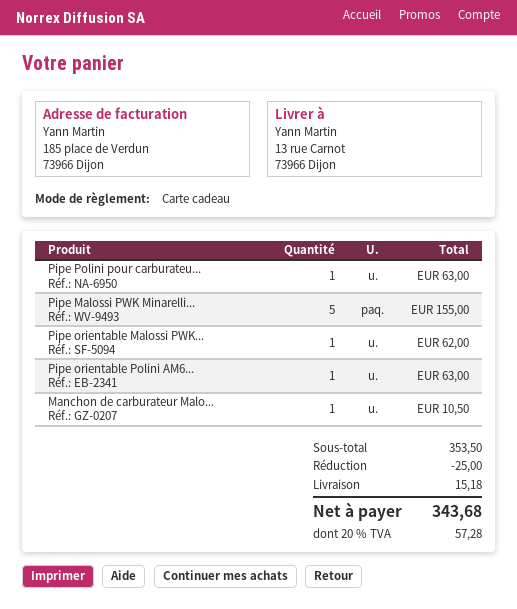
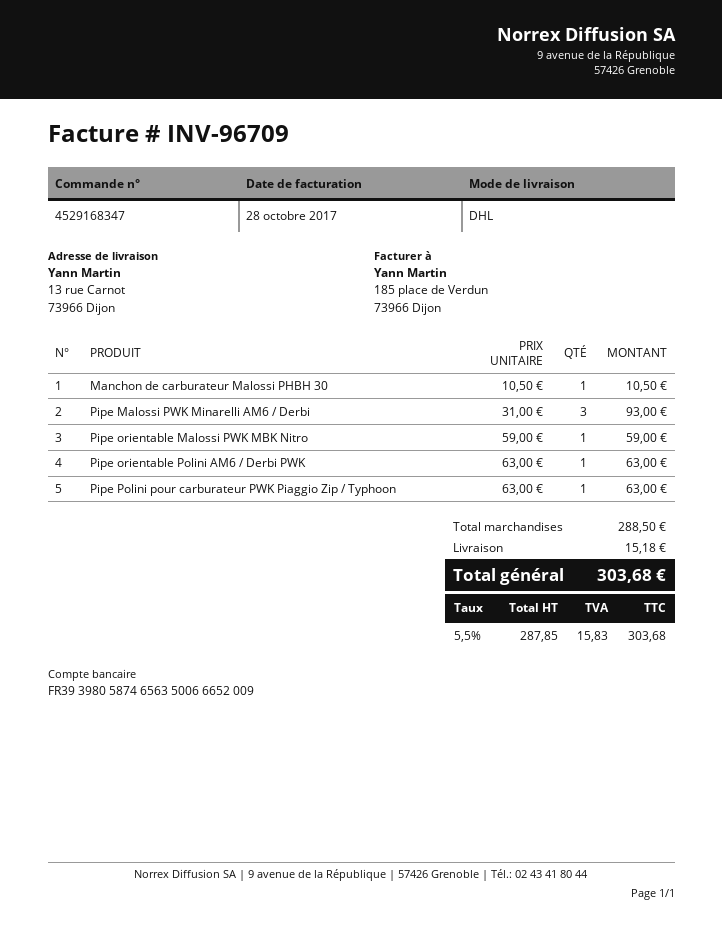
Pipe Malossi PWK Minarelli...: 5 for 155.00 -> 3 for 93.00
Pipe orientable Malossi PWK...: 1 for 62.00 -> 1 for 59.00
subtotal: 353.50 -> 288.50
discount: 25.00 -> none
tax: 20% = 57.28 -> 5.5% = 15.83
total: 343.68 -> 303.68

